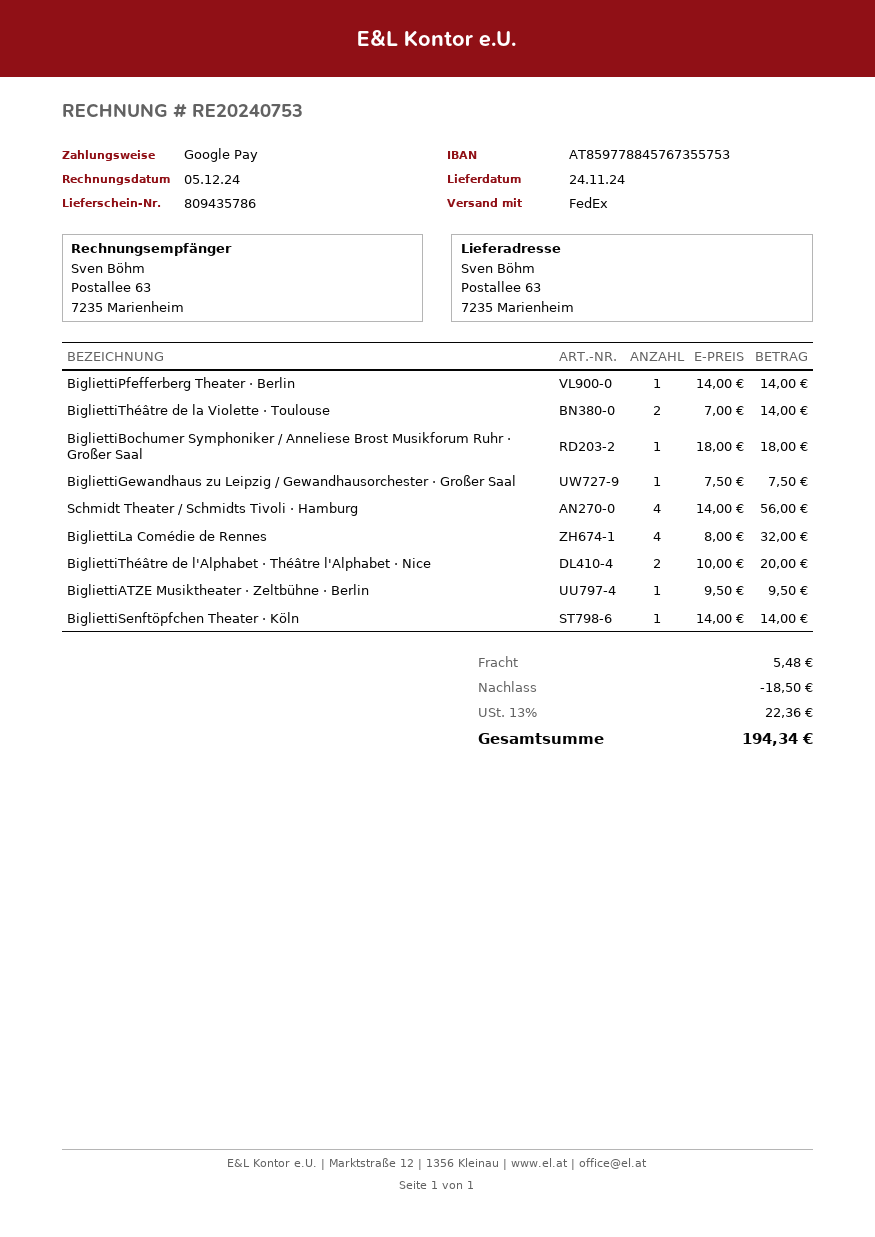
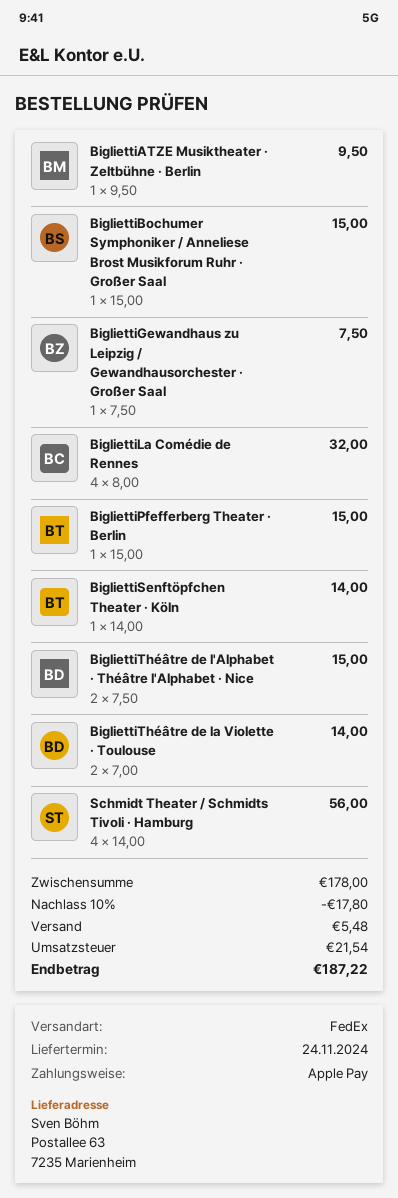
payment method: Google Pay -> Apple Pay
BigliettiPfefferberg Theater · Berlin: 1 x 14.00 = 14.00 -> 1 x 15.00 = 15.00
BigliettiBochumer Symphoniker / Anneliese Brost Musikforum Ruhr · Großer Saal: 1 x 18.00 = 18.00 -> 1 x 15.00 = 15.00
BigliettiThéâtre de l'Alphabet · Théâtre l'Alphabet · Nice: 2 x 10.00 = 20.00 -> 2 x 7.50 = 15.00
discount: 18.50 -> 17.80
tax: 22.36 -> 21.54
total: 194.34 -> 187.22

